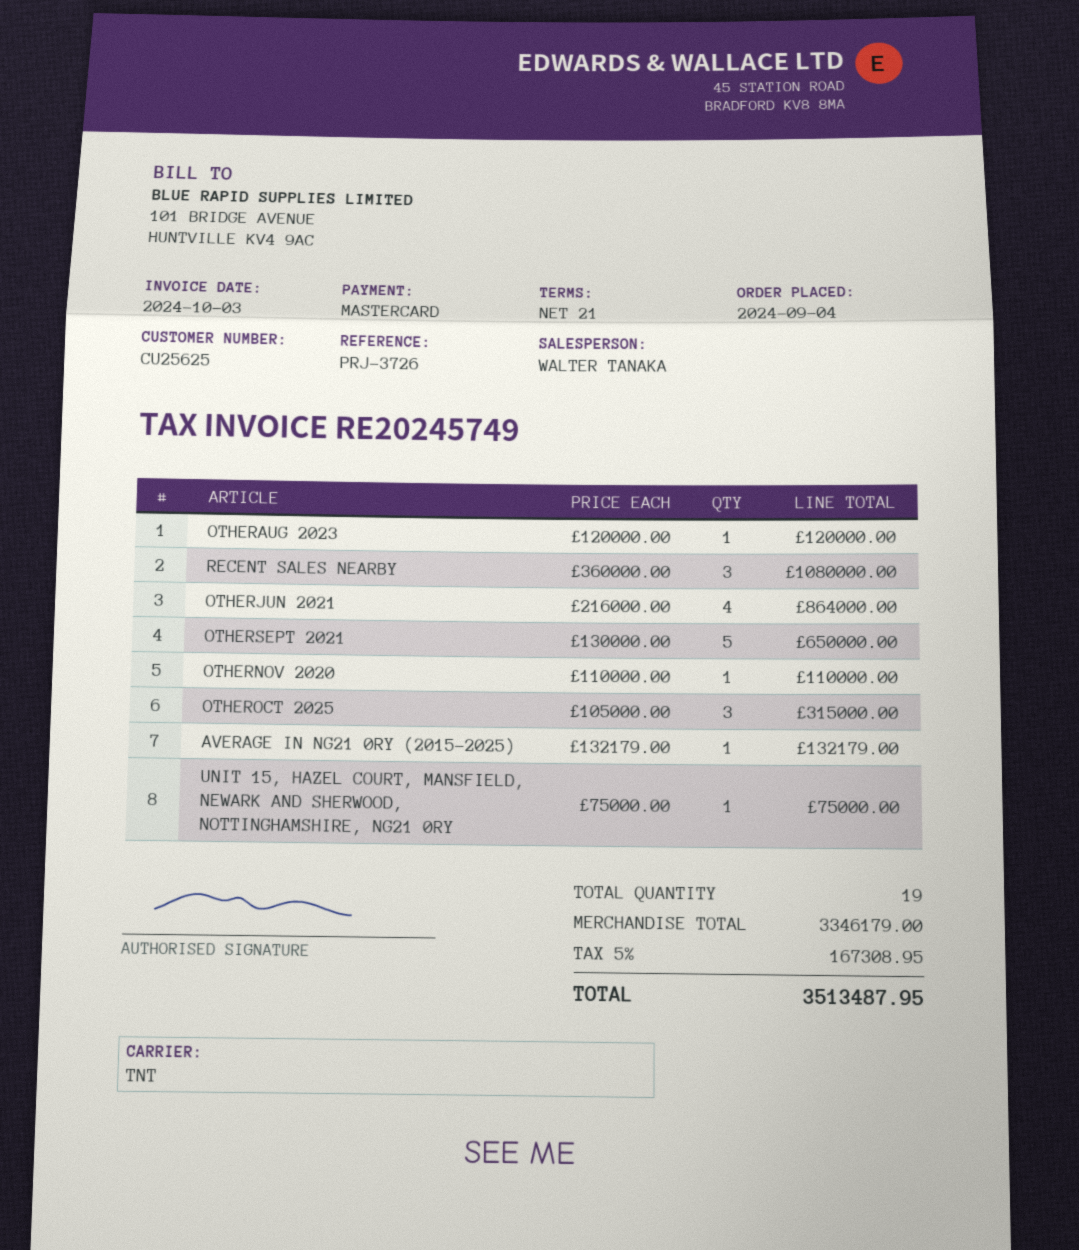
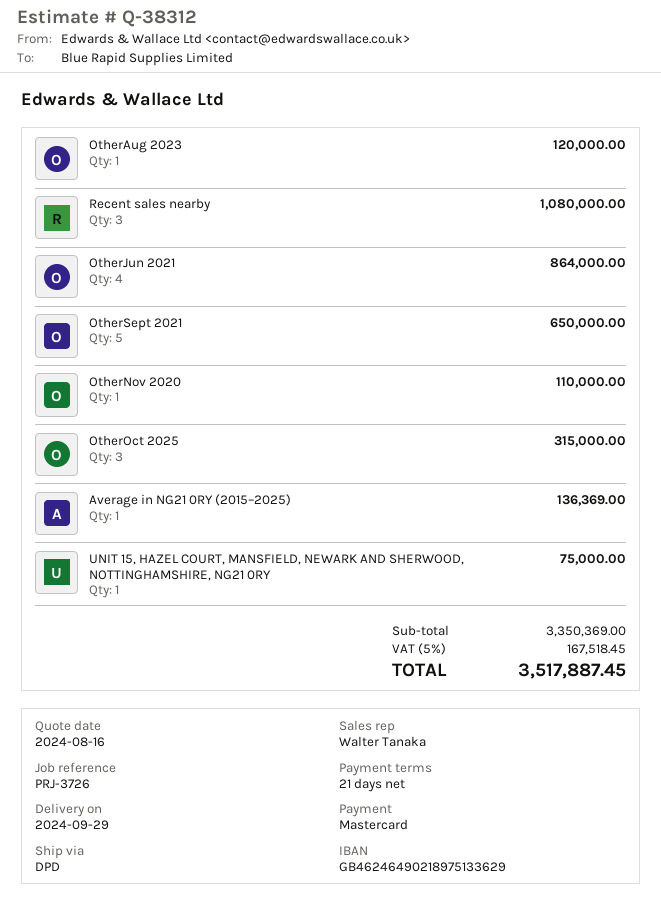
shipping method: TNT -> DPD
AVERAGE IN NG21 0RY (2015–2025): 1 for 132179.00 -> 1 for 136369.00
subtotal: 3346179.00 -> 3350369.00
tax: 5% = 167308.95 -> 5% = 167518.45
total: 3513487.95 -> 3517887.45

